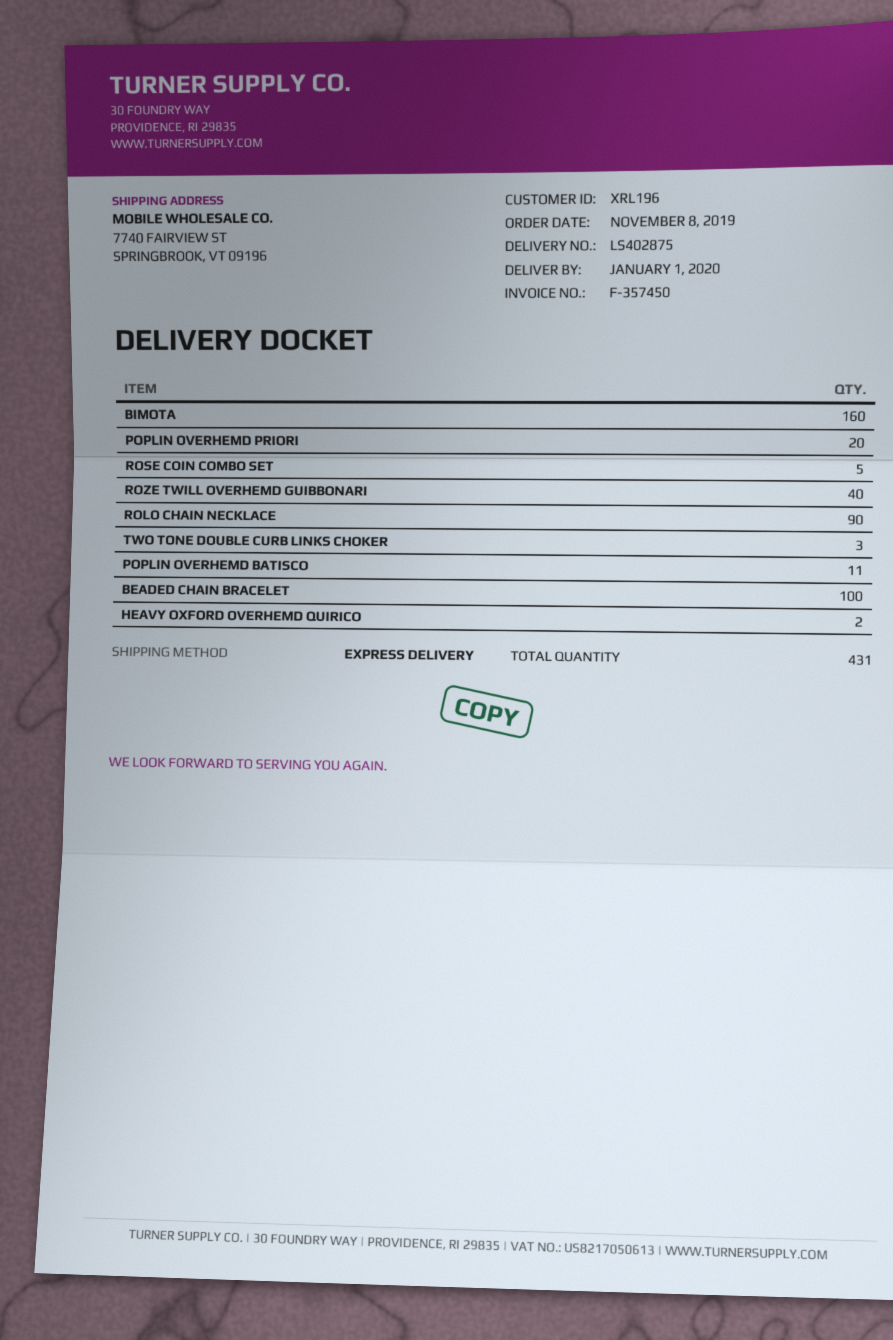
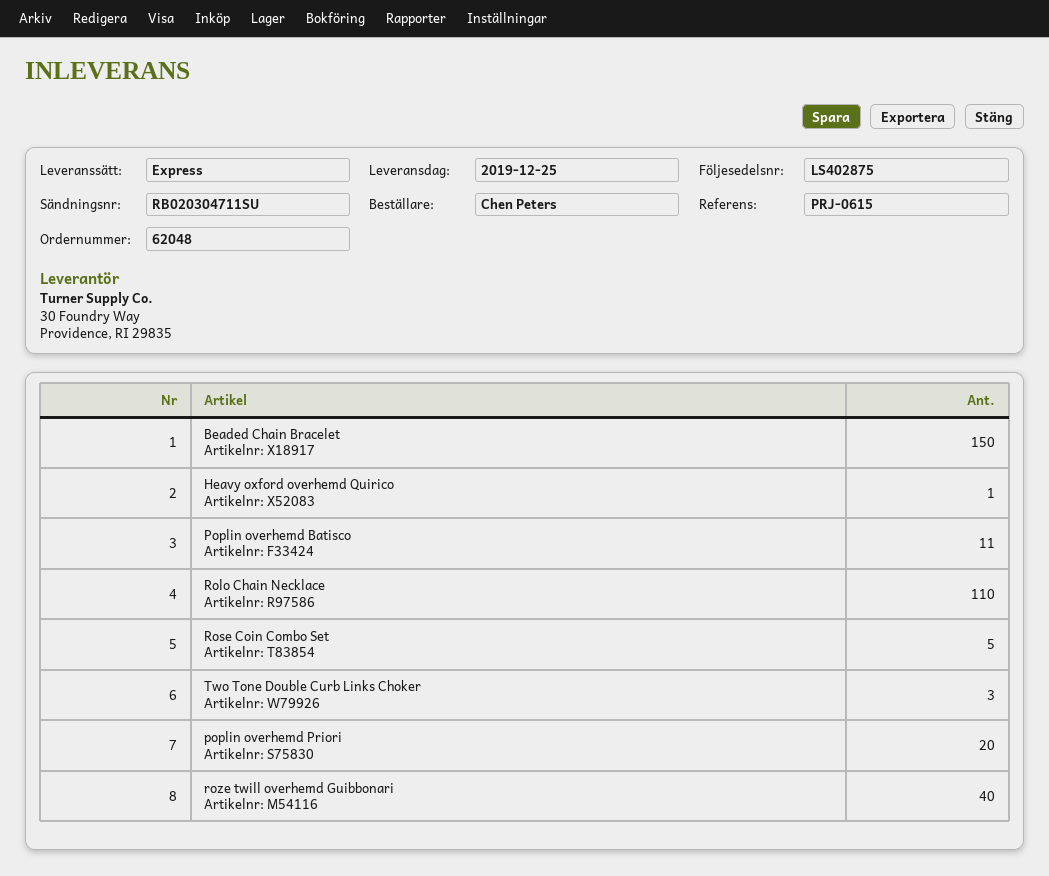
delivery date: 2020-01-01 -> 2019-12-25
BIMOTA: 160 -> none
ROLO CHAIN NECKLACE: 90 -> 110
BEADED CHAIN BRACELET: 100 -> 150
HEAVY OXFORD OVERHEMD QUIRICO: 2 -> 1

